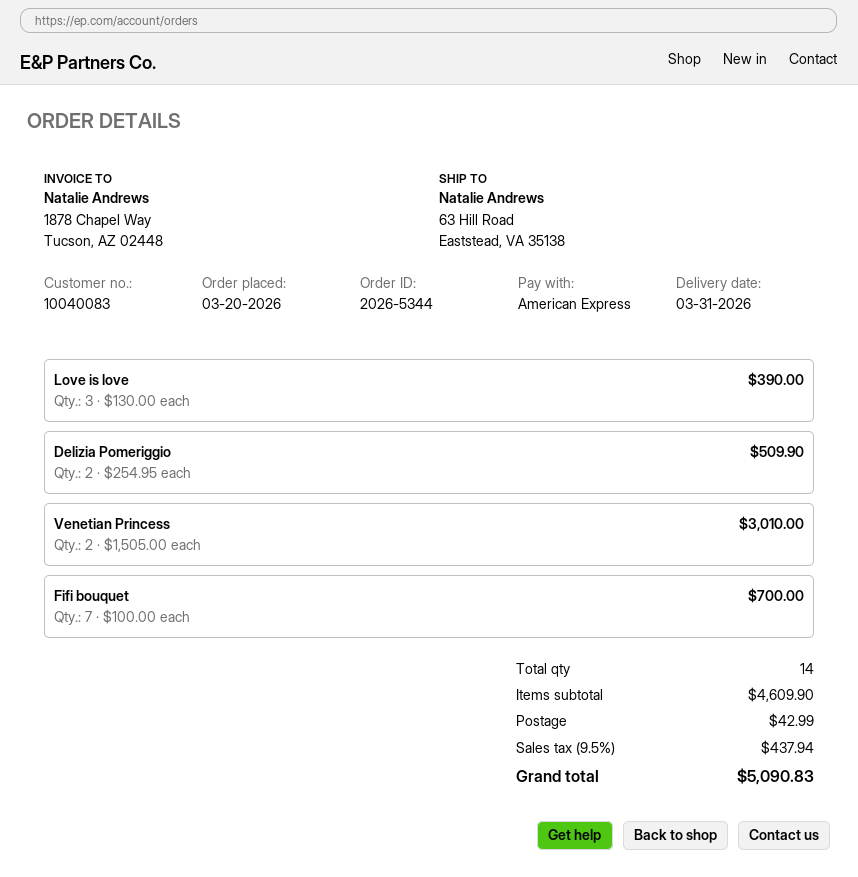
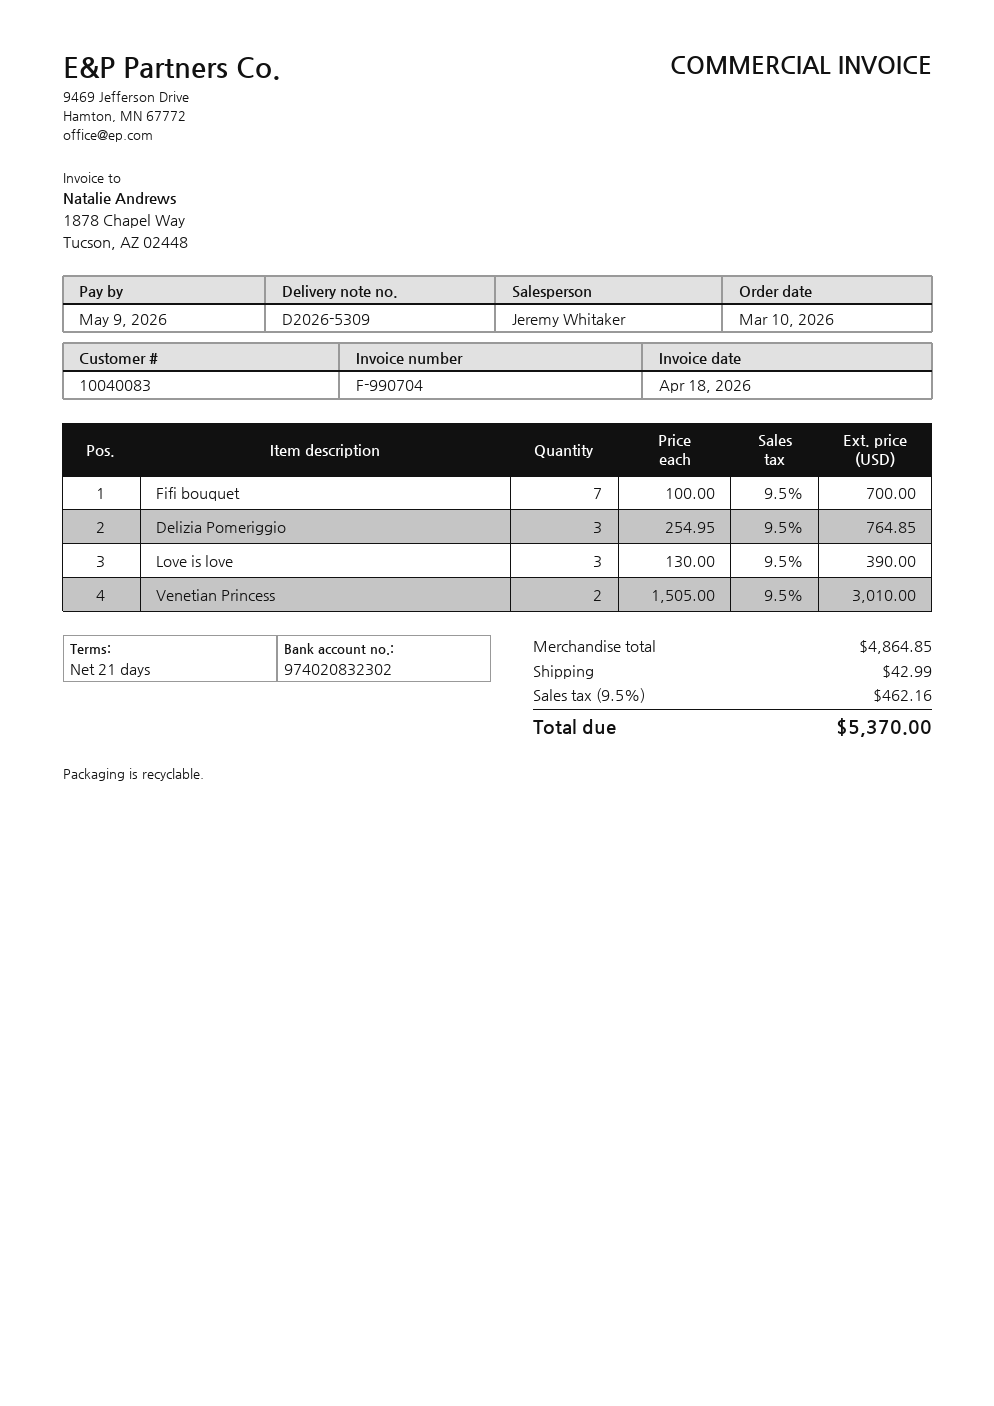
order date: 2026-03-20 -> 2026-03-10
Delizia Pomeriggio: 2 x 254.95 = 509.90 -> 3 x 254.95 = 764.85
subtotal: 4609.90 -> 4864.85
tax: 9.5% = 437.94 -> 9.5% = 462.16
total: 5090.83 -> 5370.00

